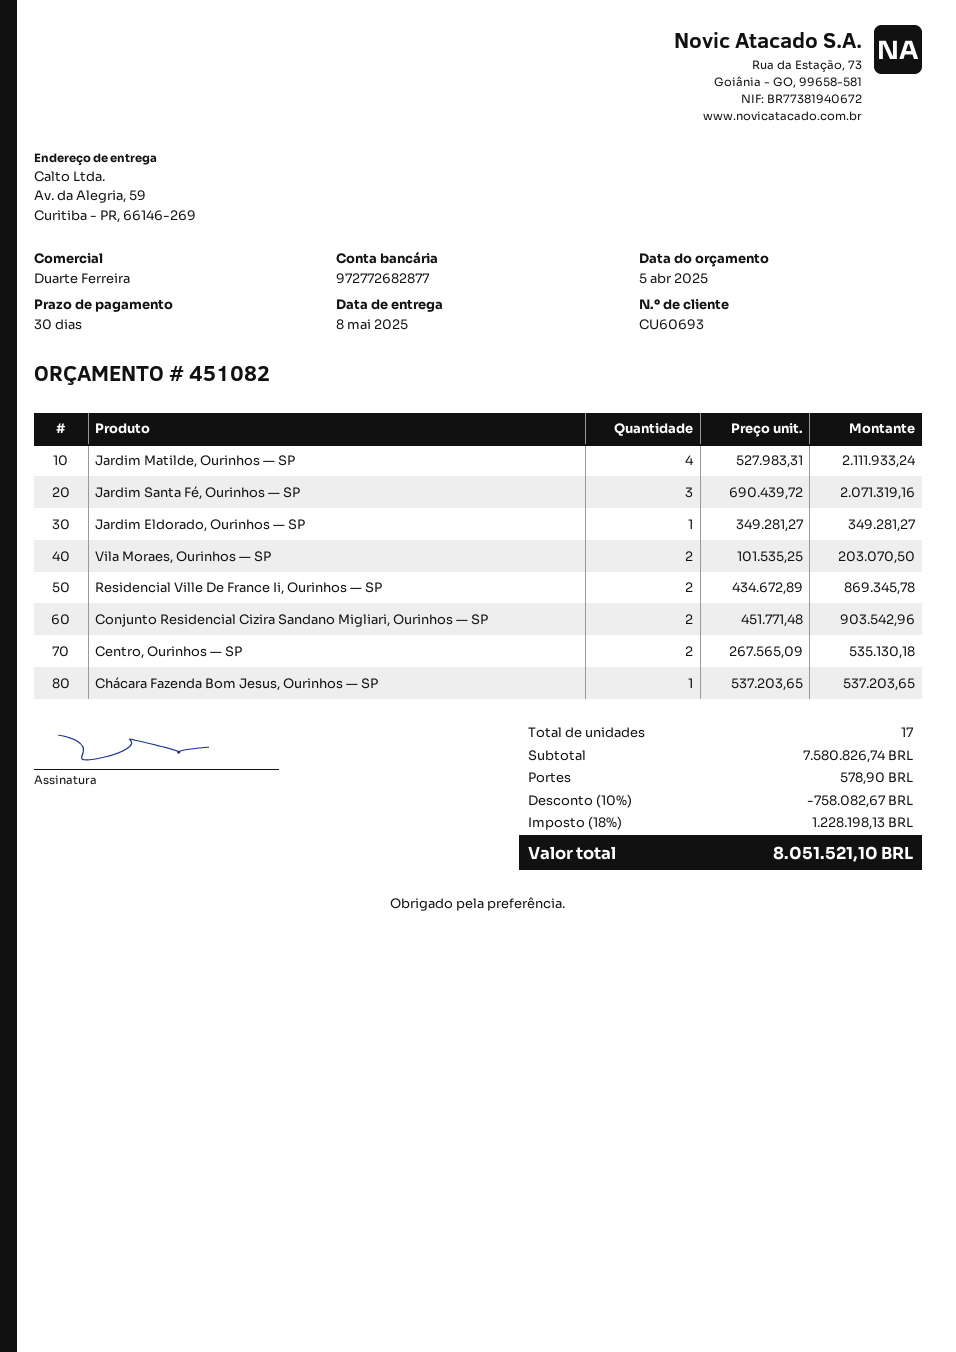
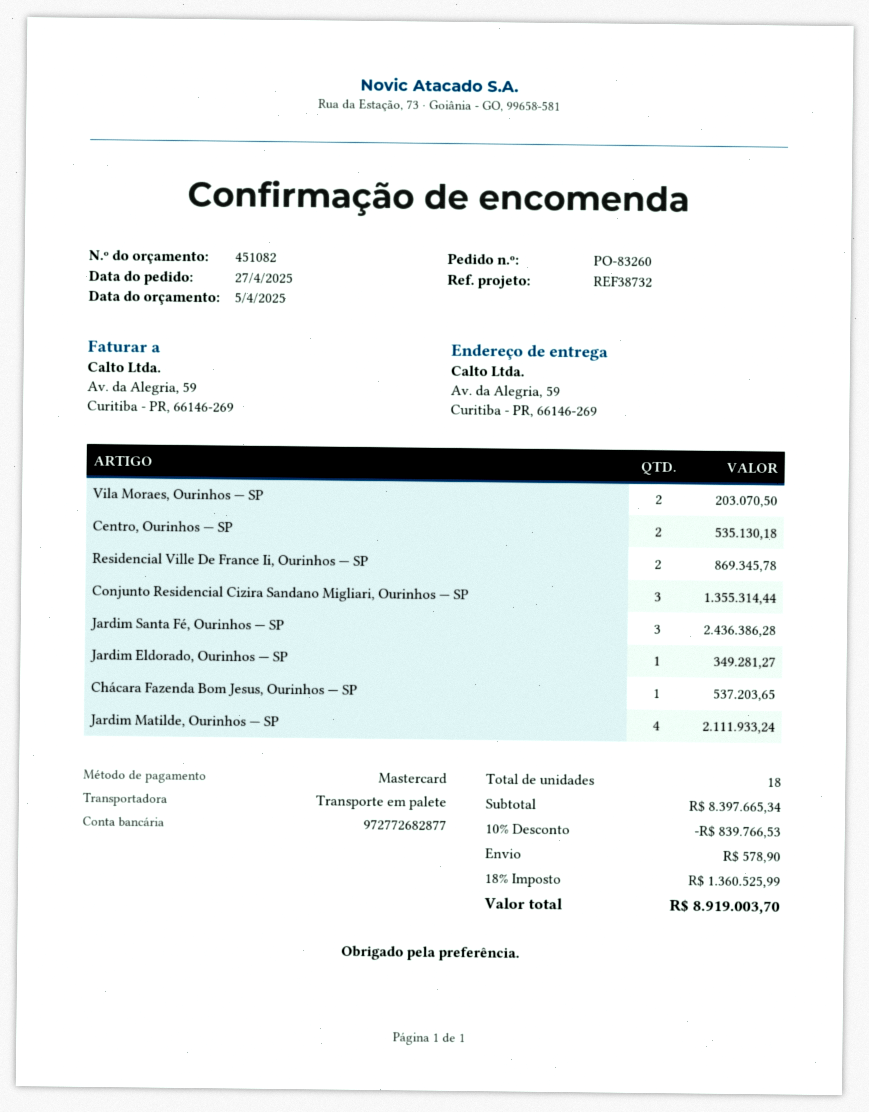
Jardim Santa Fé, Ourinhos — SP: 3 for 2071319.16 -> 3 for 2436386.28
Conjunto Residencial Cizira Sandano Migliari, Ourinhos — SP: 2 for 903542.96 -> 3 for 1355314.44
total quantity: 17 -> 18
subtotal: 7580826.74 -> 8397665.34
discount: 10% = 758082.67 -> 10% = 839766.53
tax: 18% = 1228198.13 -> 18% = 1360525.99
total: 8051521.10 -> 8919003.70

